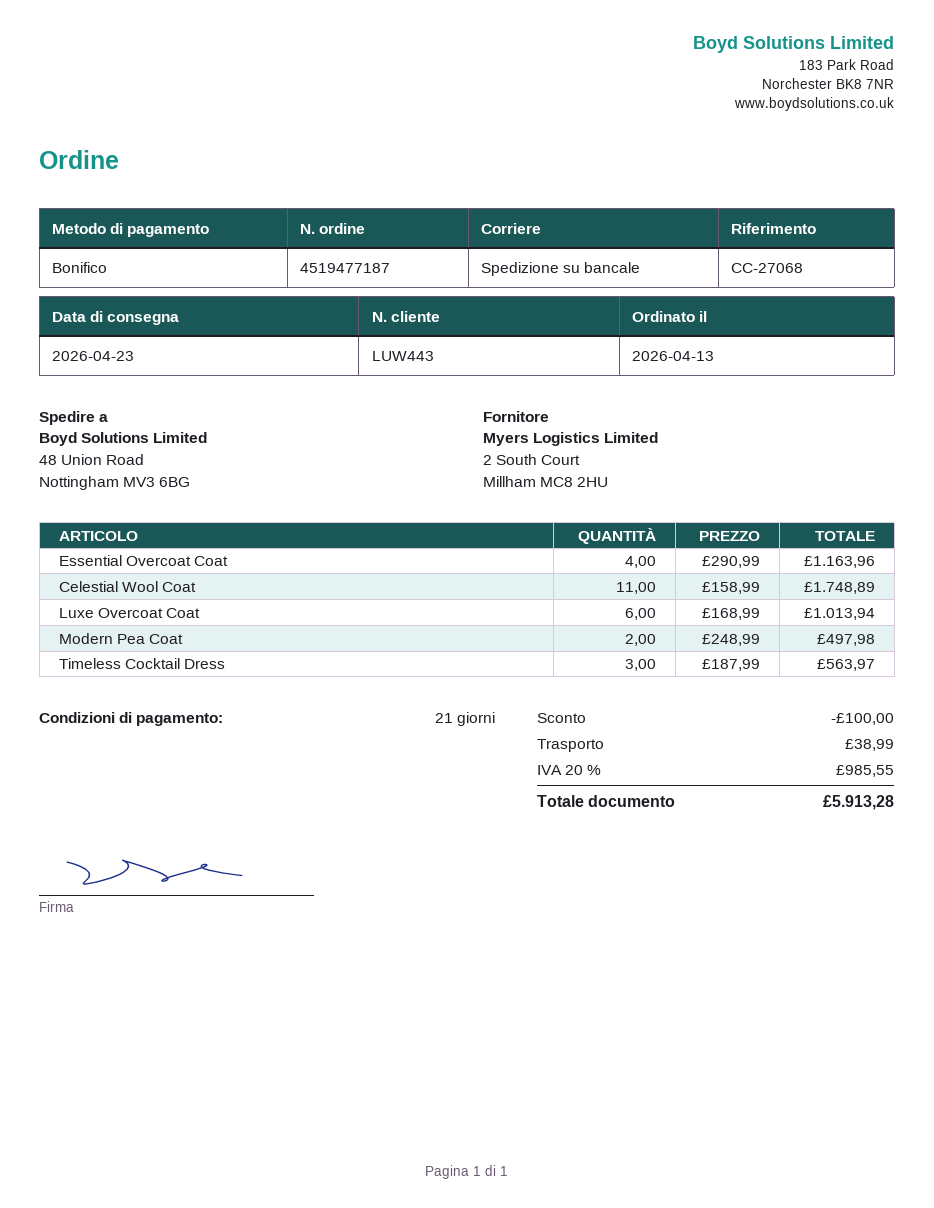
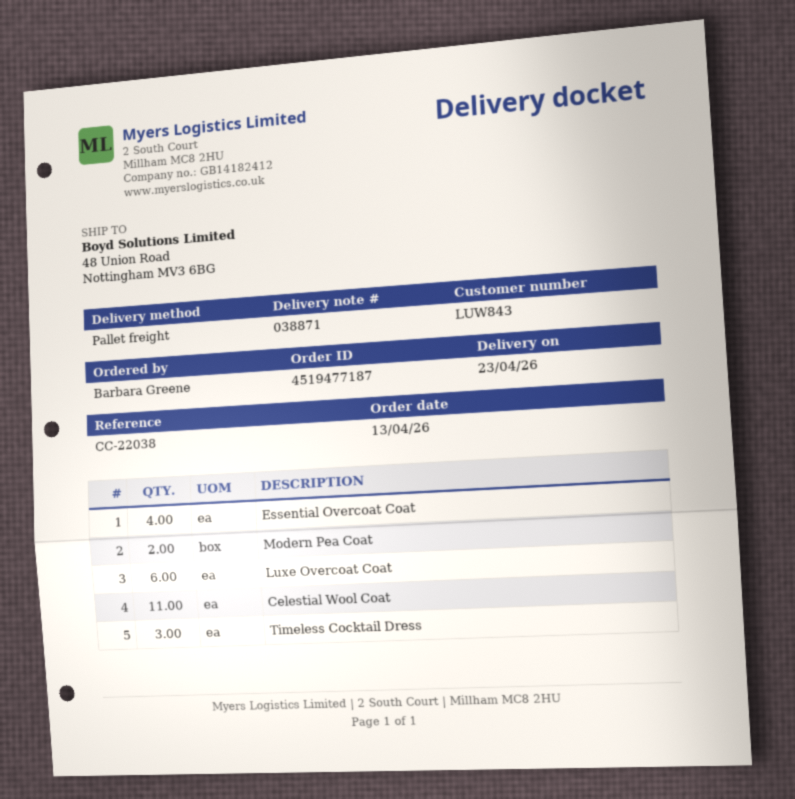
customer number: LUW443 -> LUW843
reference: CC-27068 -> CC-22038

